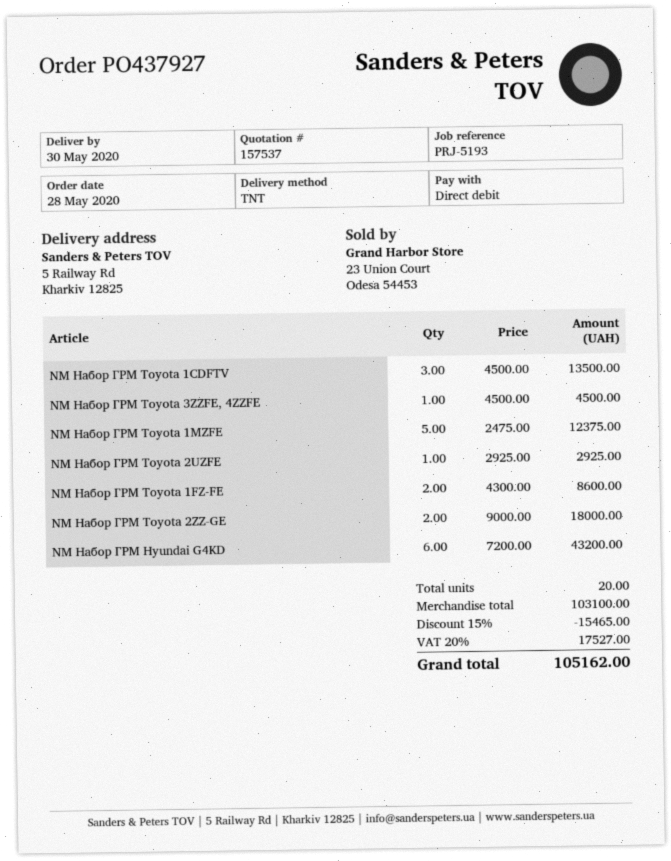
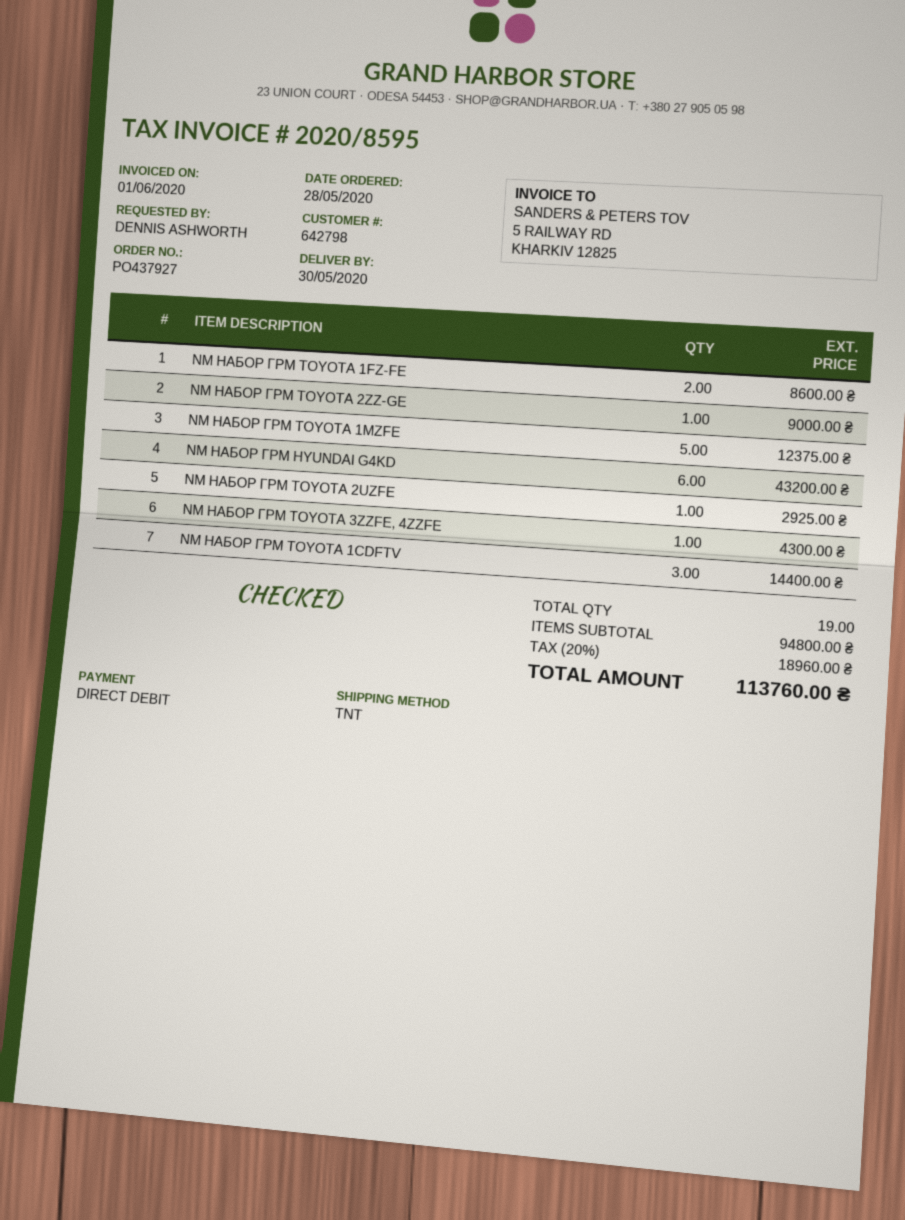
NM Набор ГРМ Toyota 1CDFTV: 3 for 13500.00 -> 3 for 14400.00
NM Набор ГРМ Toyota 3ZZFE, 4ZZFE: 1 for 4500.00 -> 1 for 4300.00
NM Набор ГРМ Toyota 2ZZ-GE: 2 for 18000.00 -> 1 for 9000.00
total quantity: 20 -> 19
subtotal: 103100.00 -> 94800.00
discount: 15% = 15465.00 -> none
tax: 20% = 17527.00 -> 20% = 18960.00
total: 105162.00 -> 113760.00

